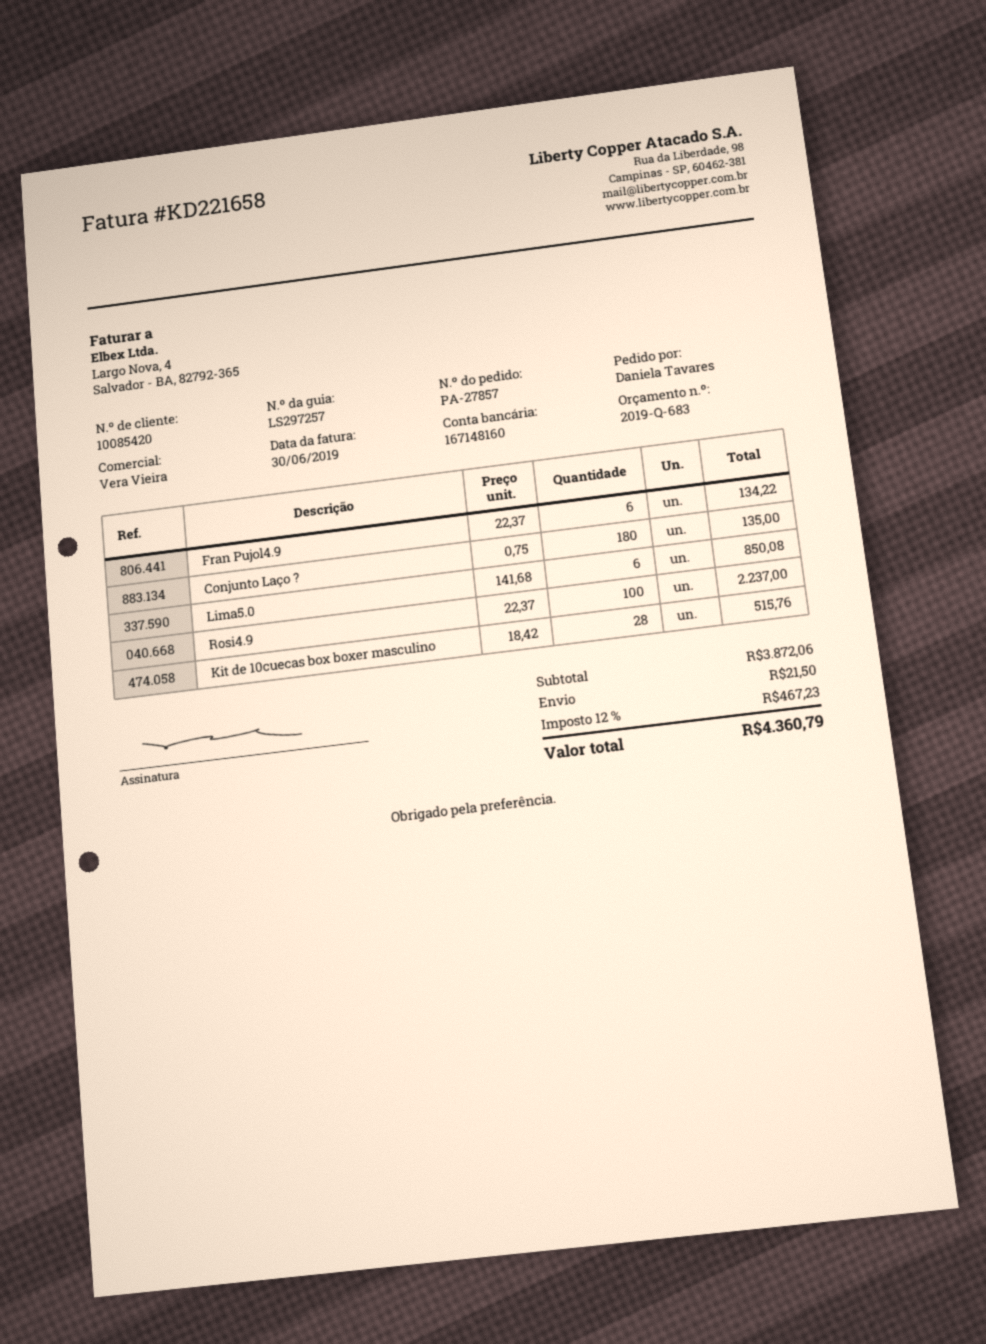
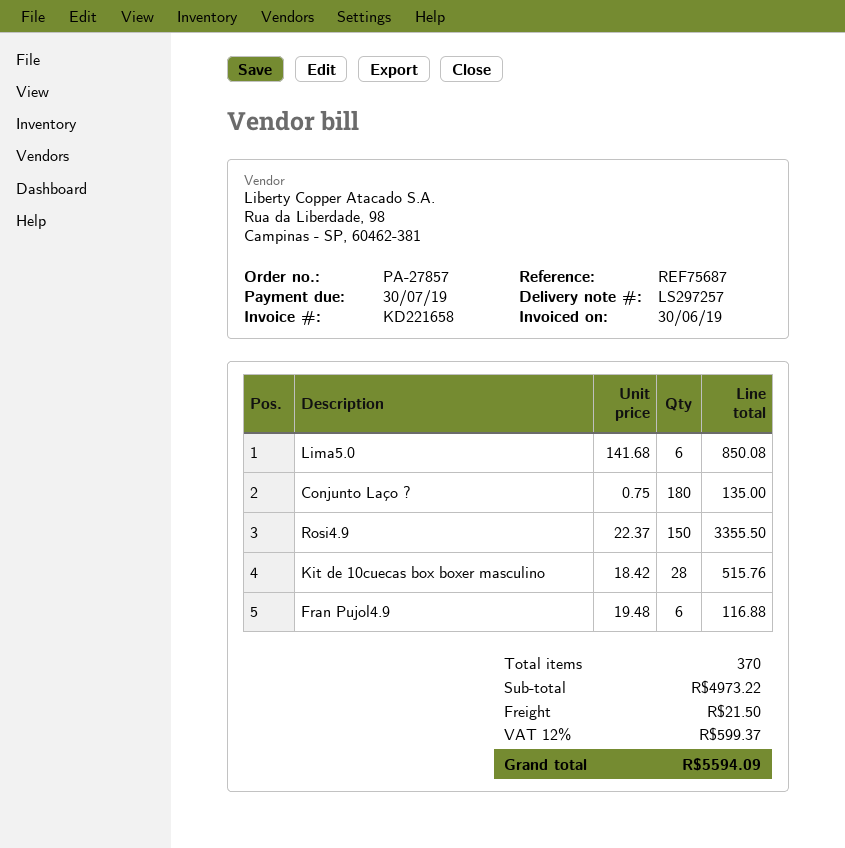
Fran Pujol4.9: 6 x 22.37 = 134.22 -> 6 x 19.48 = 116.88
Rosi4.9: 100 x 22.37 = 2237.00 -> 150 x 22.37 = 3355.50
subtotal: 3872.06 -> 4973.22
tax: 12% = 467.23 -> 12% = 599.37
total: 4360.79 -> 5594.09

